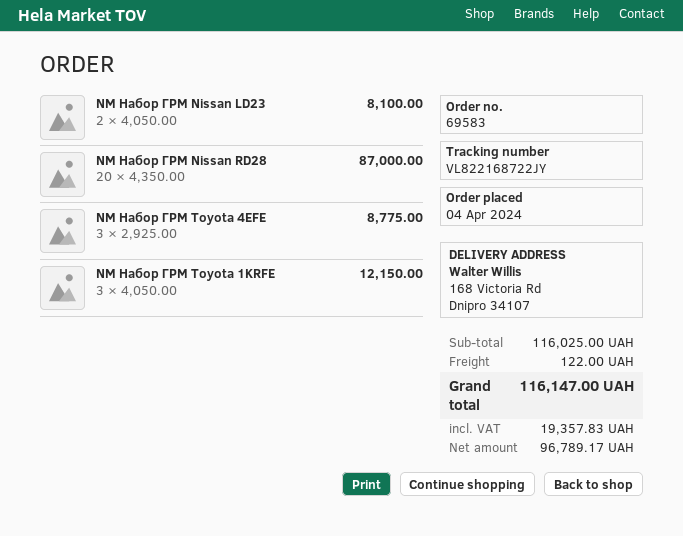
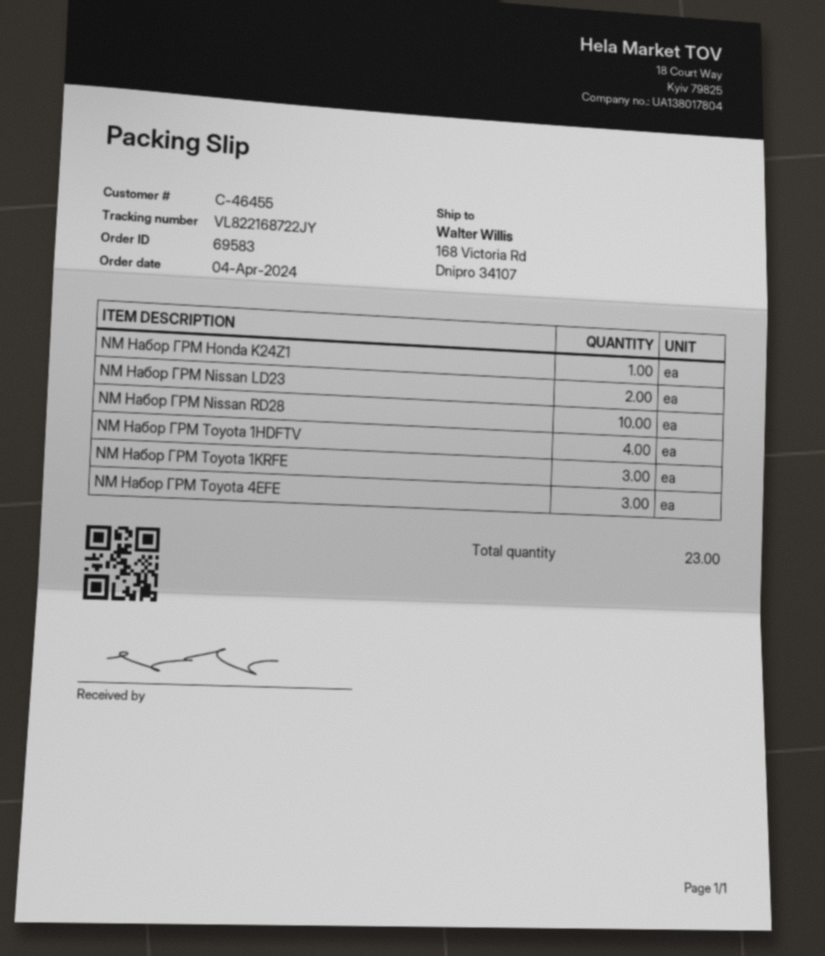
NM Набор ГРМ Nissan RD28: 20 -> 10
NM Набор ГРМ Honda K24Z1: none -> 1
NM Набор ГРМ Toyota 1HDFTV: none -> 4

